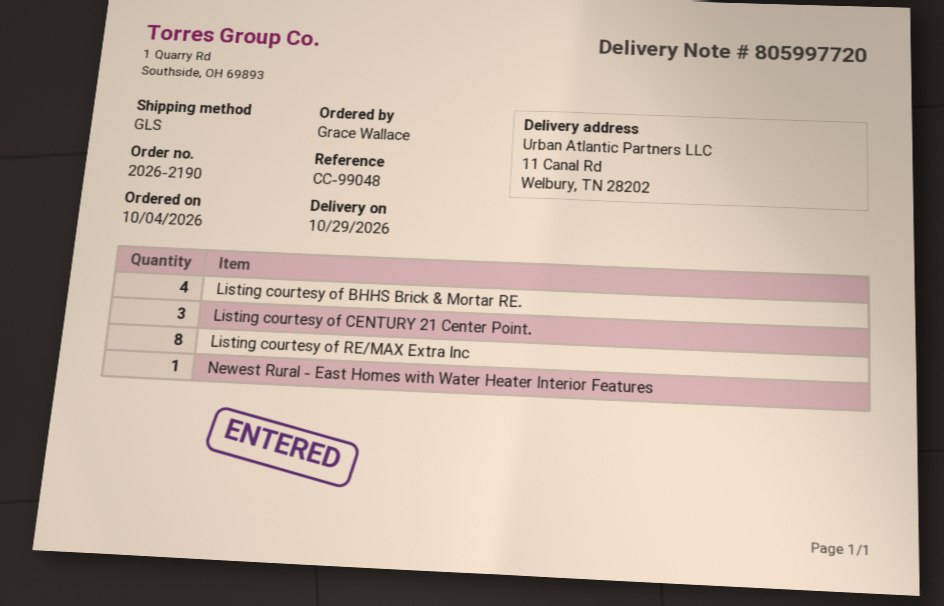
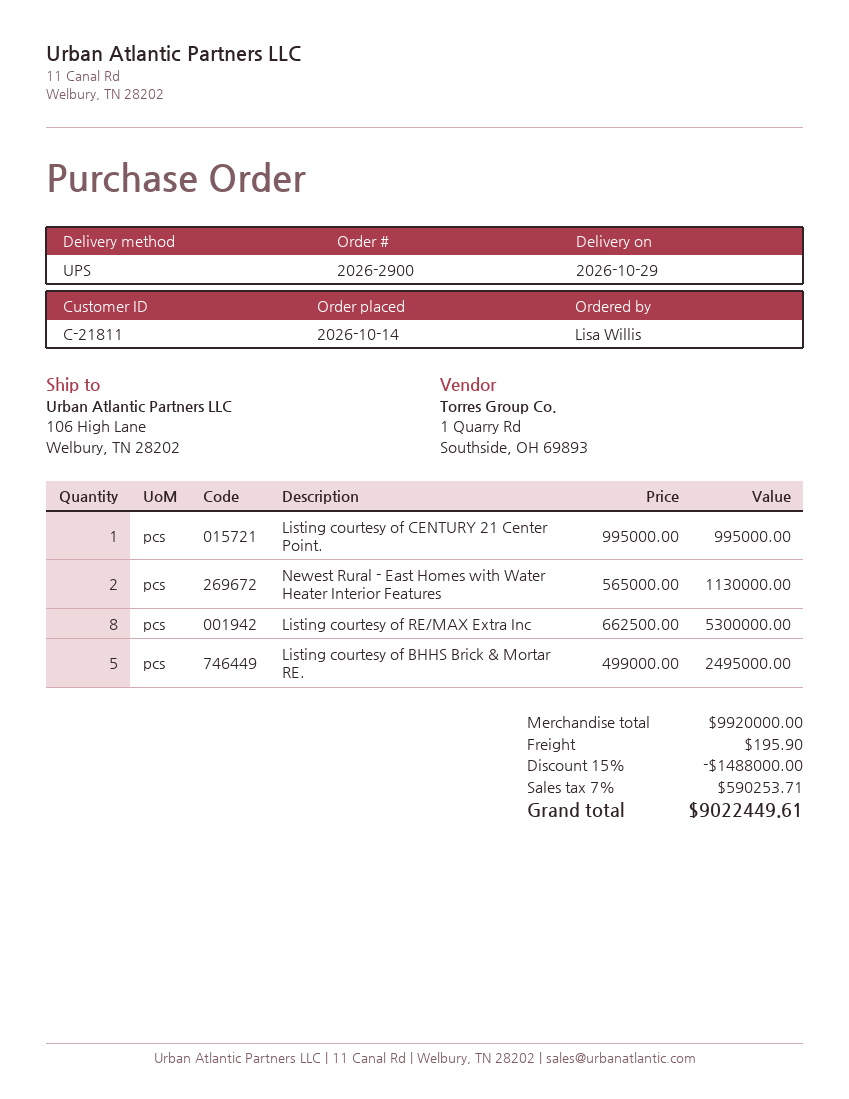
order number: 2026-2190 -> 2026-2900
order date: 2026-10-04 -> 2026-10-14
ordered by: Grace Wallace -> Lisa Willis
shipping method: GLS -> UPS
ship to: 11 Canal Rd, Welbury, TN 28202 -> 106 High Lane, Welbury, TN 28202
Listing courtesy of BHHS Brick & Mortar RE.: 4 -> 5
Listing courtesy of CENTURY 21 Center Point.: 3 -> 1
Newest Rural - East Homes with Water Heater Interior Features: 1 -> 2

